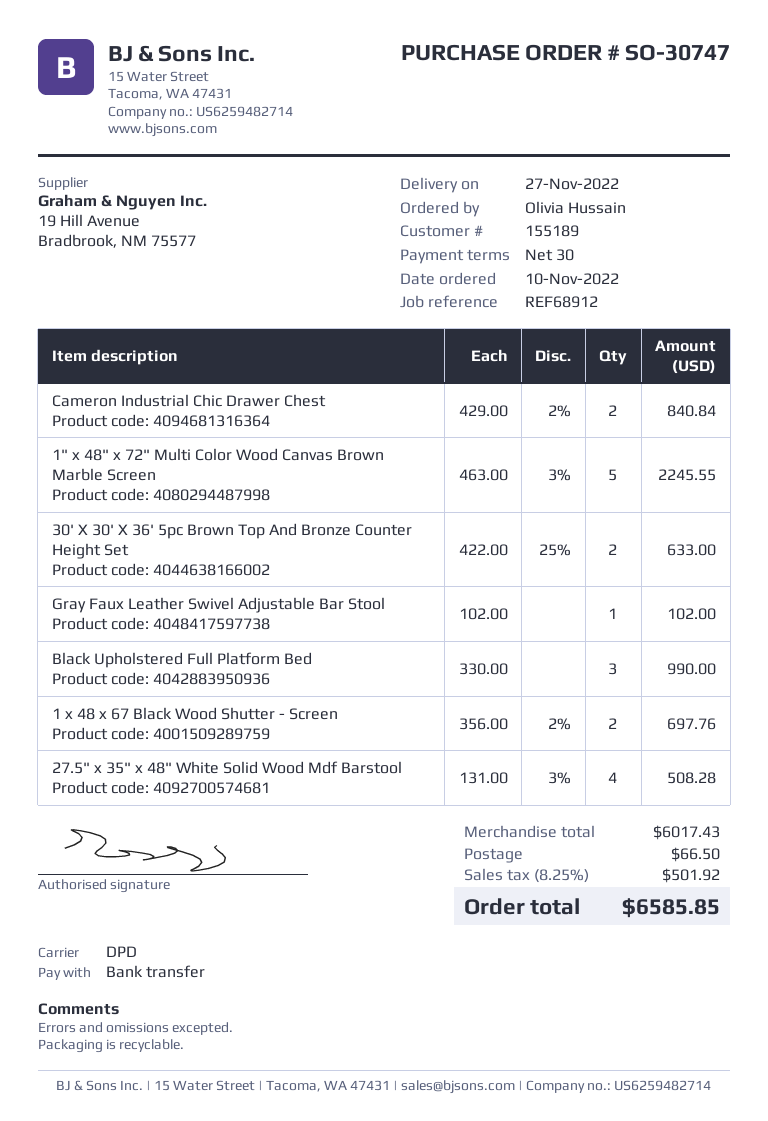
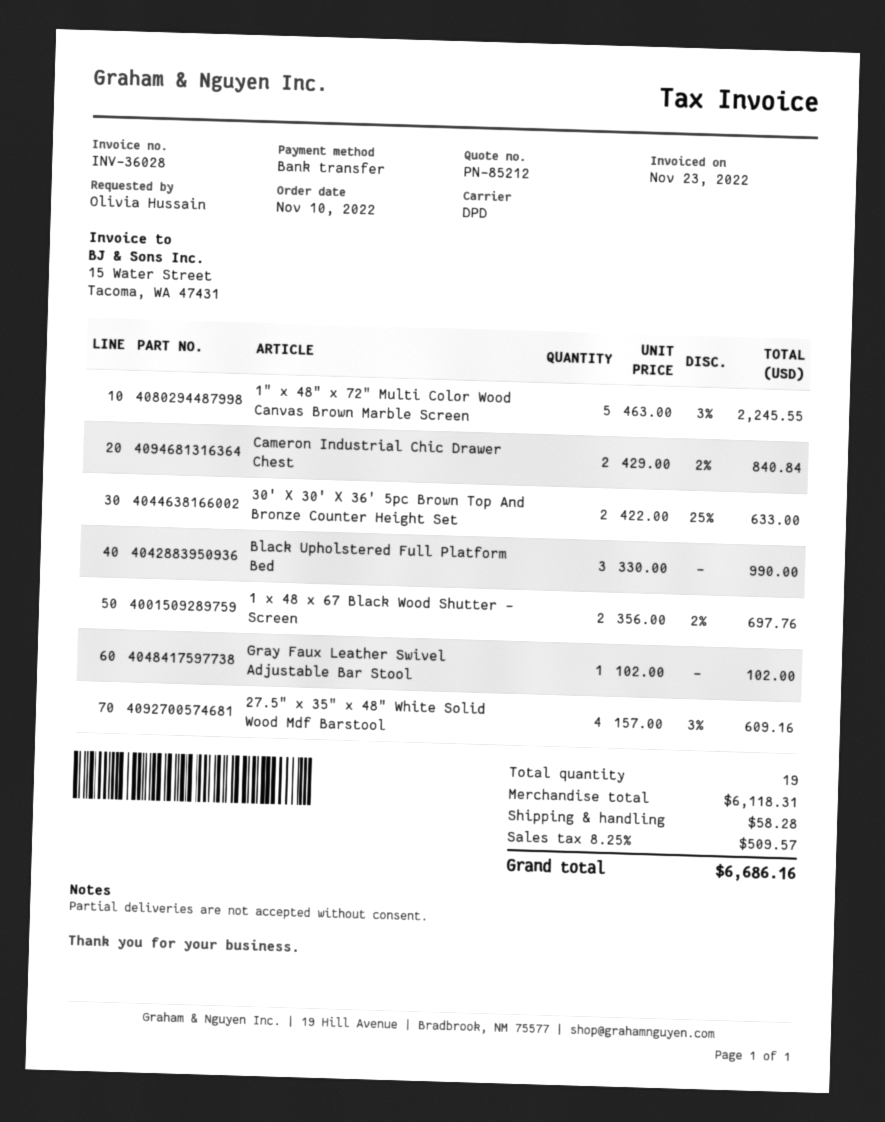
27.5" x 35" x 48" White Solid Wood Mdf Barstool: 4 x 131.00 - 3% = 508.28 -> 4 x 157.00 - 3% = 609.16
subtotal: 6017.43 -> 6118.31
shipping: 66.50 -> 58.28
tax: 8.25% = 501.92 -> 8.25% = 509.57
total: 6585.85 -> 6686.16

